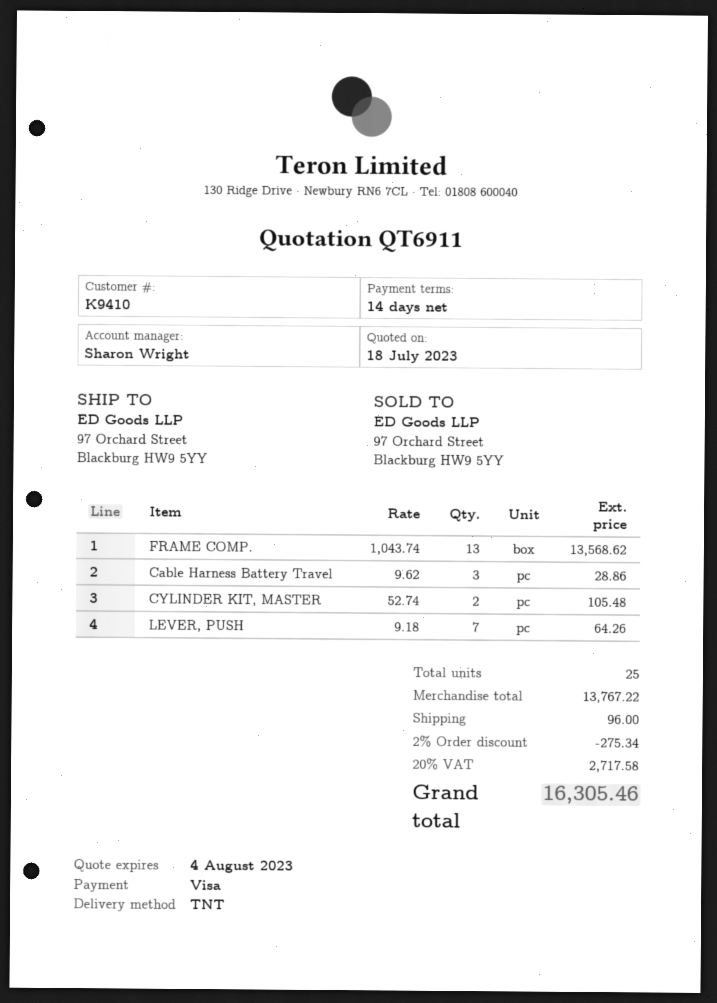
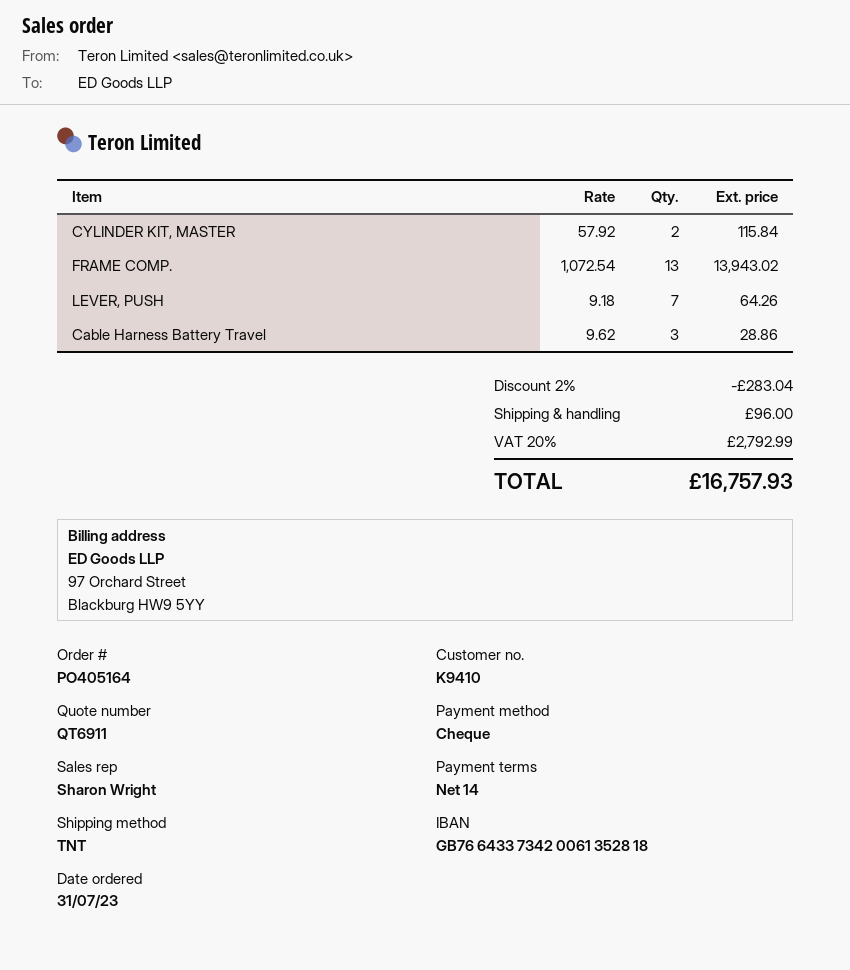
payment method: Visa -> cheque
FRAME COMP.: 13 x 1043.74 = 13568.62 -> 13 x 1072.54 = 13943.02
CYLINDER KIT, MASTER: 2 x 52.74 = 105.48 -> 2 x 57.92 = 115.84
discount: 2% = 275.34 -> 2% = 283.04
tax: 20% = 2717.58 -> 20% = 2792.99
total: 16305.46 -> 16757.93

